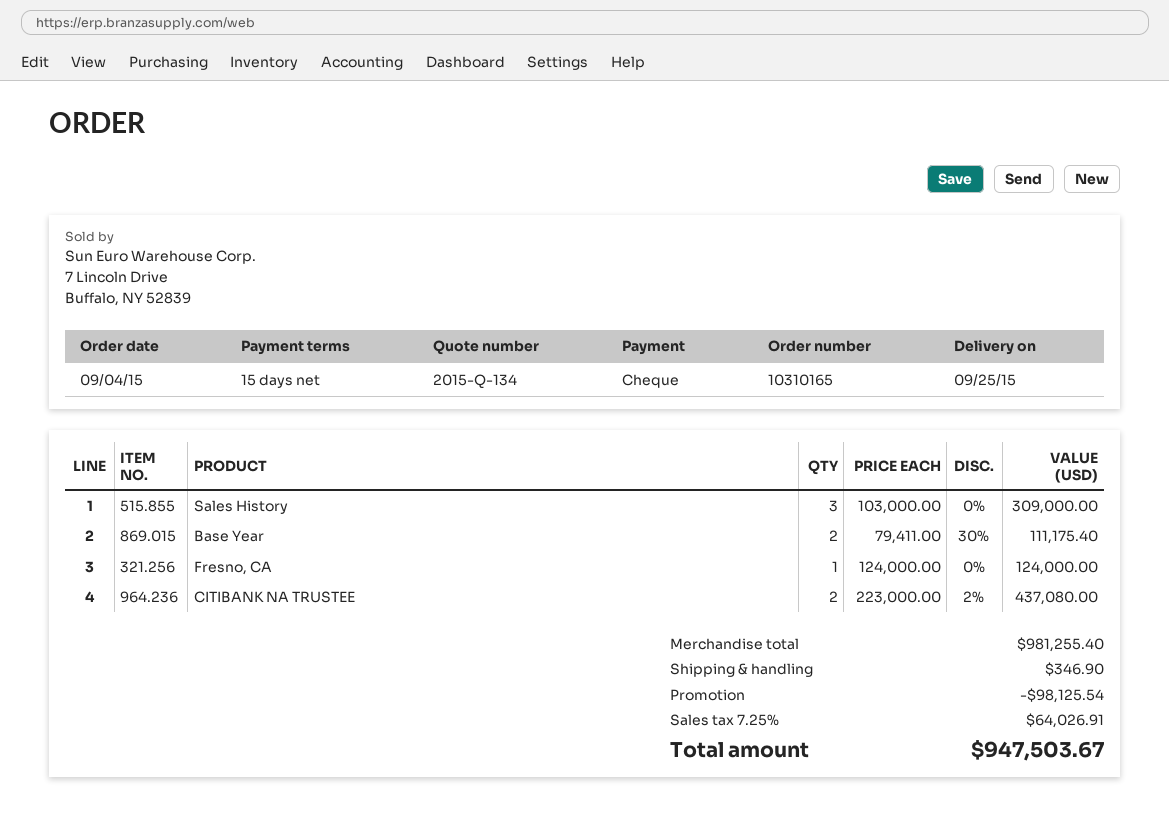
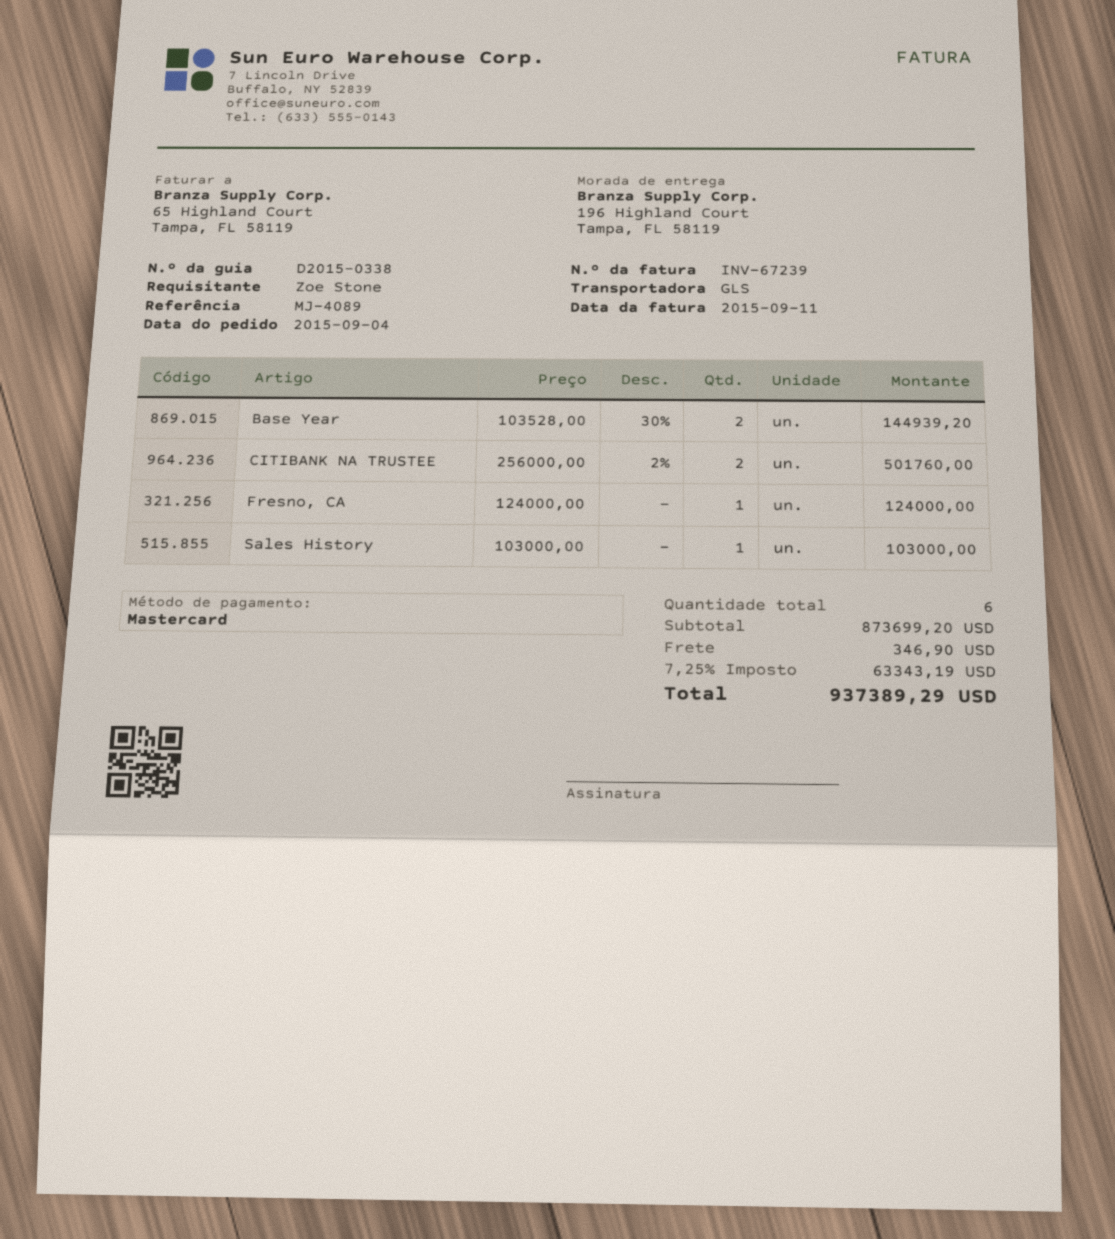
payment method: cheque -> Mastercard
Sales History: 3 x 103000.00 = 309000.00 -> 1 x 103000.00 = 103000.00
Base Year: 2 x 79411.00 - 30% = 111175.40 -> 2 x 103528.00 - 30% = 144939.20
CITIBANK NA TRUSTEE: 2 x 223000.00 - 2% = 437080.00 -> 2 x 256000.00 - 2% = 501760.00
subtotal: 981255.40 -> 873699.20
discount: 98125.54 -> none
tax: 7.25% = 64026.91 -> 7.25% = 63343.19
total: 947503.67 -> 937389.29

